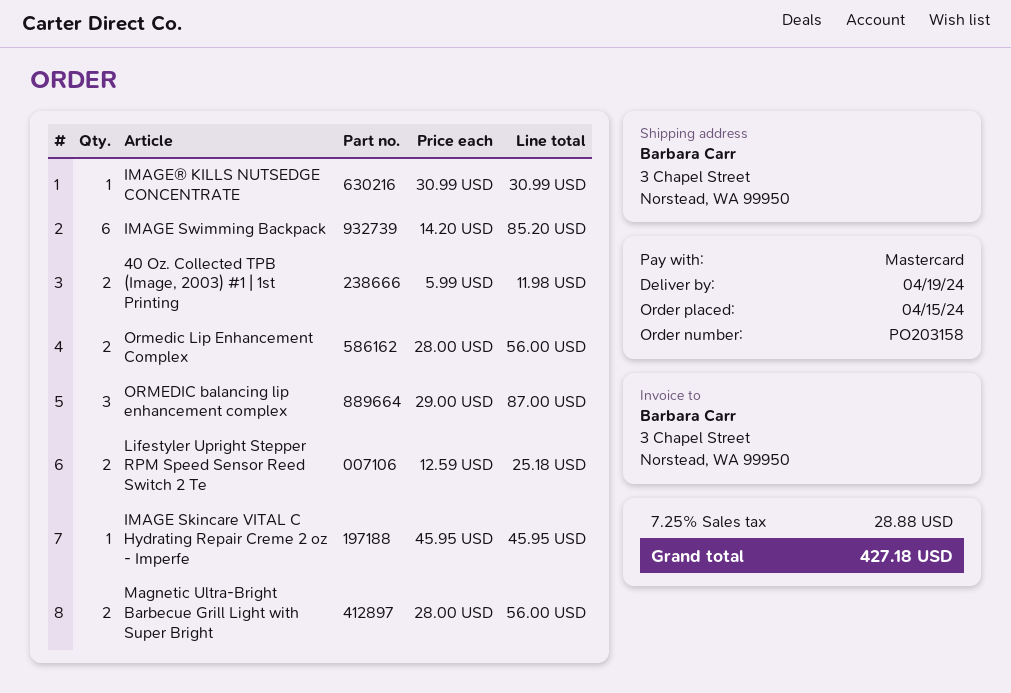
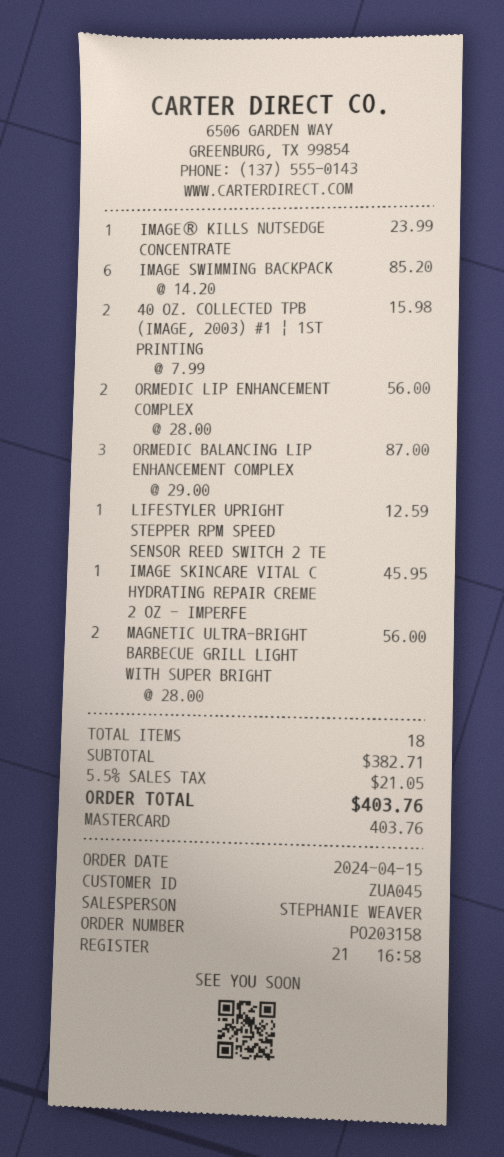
IMAGE® KILLS NUTSEDGE CONCENTRATE: 1 x 30.99 = 30.99 -> 1 x 23.99 = 23.99
40 Oz. Collected TPB (Image, 2003) #1 | 1st Printing: 2 x 5.99 = 11.98 -> 2 x 7.99 = 15.98
Lifestyler Upright Stepper RPM Speed Sensor Reed Switch 2 Te: 2 x 12.59 = 25.18 -> 1 x 12.59 = 12.59
tax: 7.25% = 28.88 -> 5.5% = 21.05
total: 427.18 -> 403.76

